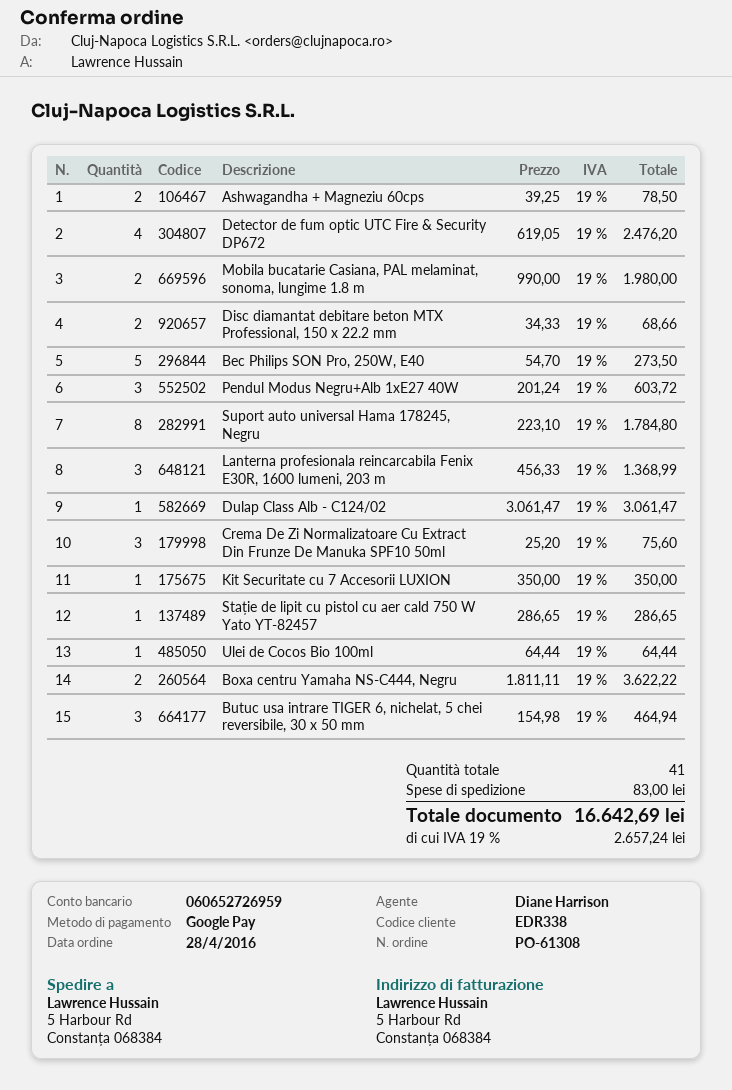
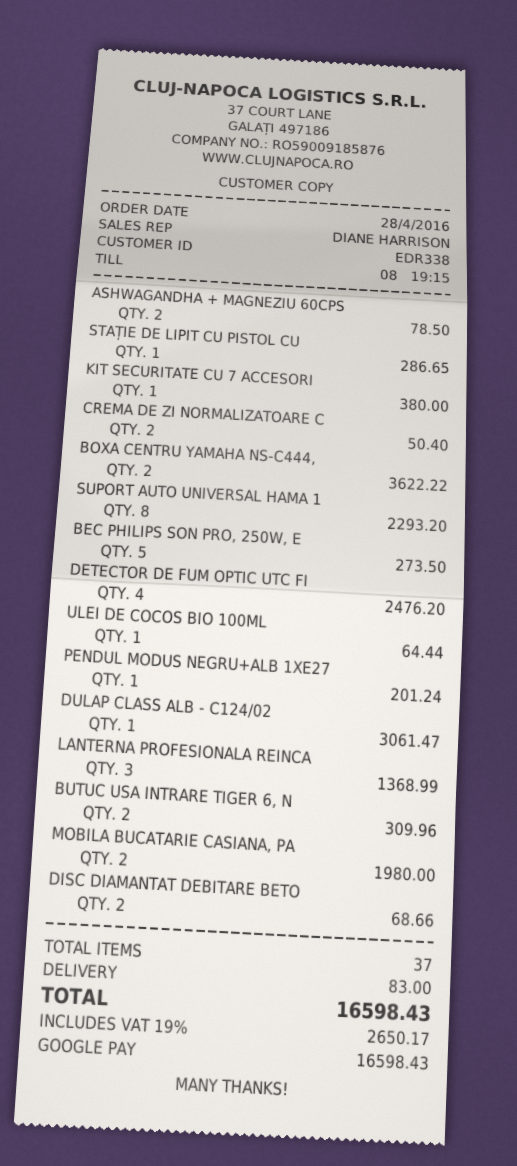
Pendul Modus Negru+Alb 1xE27 40W: 3 for 603.72 -> 1 for 201.24
Suport auto universal Hama 178245, Negru: 8 for 1784.80 -> 8 for 2293.20
Crema De Zi Normalizatoare Cu Extract Din Frunze De Manuka SPF10 50ml: 3 for 75.60 -> 2 for 50.40
Kit Securitate cu 7 Accesorii LUXION: 1 for 350.00 -> 1 for 380.00
Butuc usa intrare TIGER 6, nichelat, 5 chei reversibile, 30 x 50 mm: 3 for 464.94 -> 2 for 309.96
total quantity: 41 -> 37
tax: 19% = 2657.24 -> 19% = 2650.17
total: 16642.69 -> 16598.43

